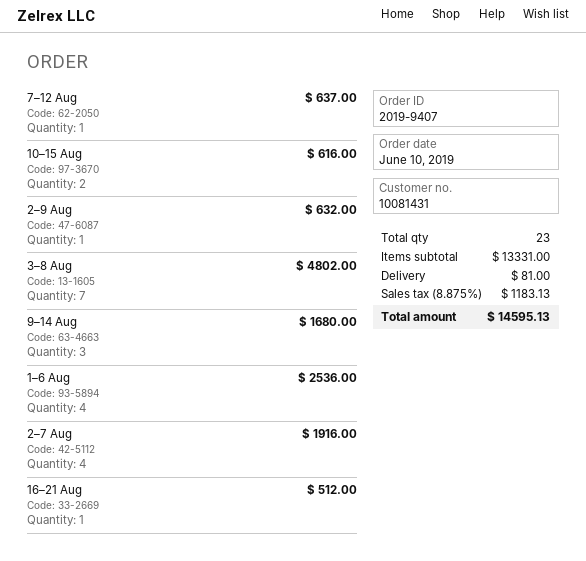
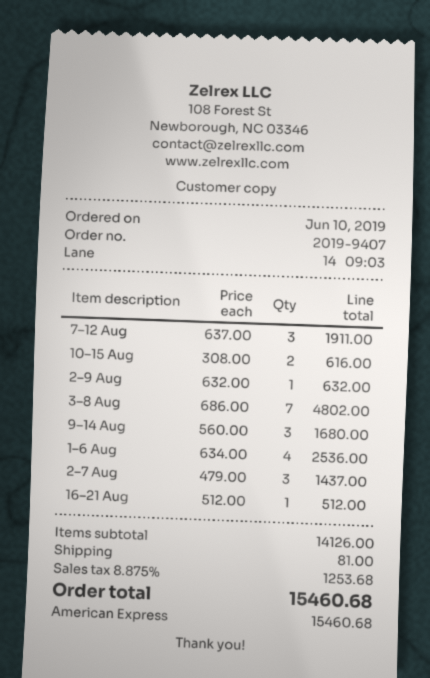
7–12 Aug: 1 for 637.00 -> 3 for 1911.00
2–7 Aug: 4 for 1916.00 -> 3 for 1437.00
subtotal: 13331.00 -> 14126.00
tax: 8.875% = 1183.13 -> 8.875% = 1253.68
total: 14595.13 -> 15460.68

